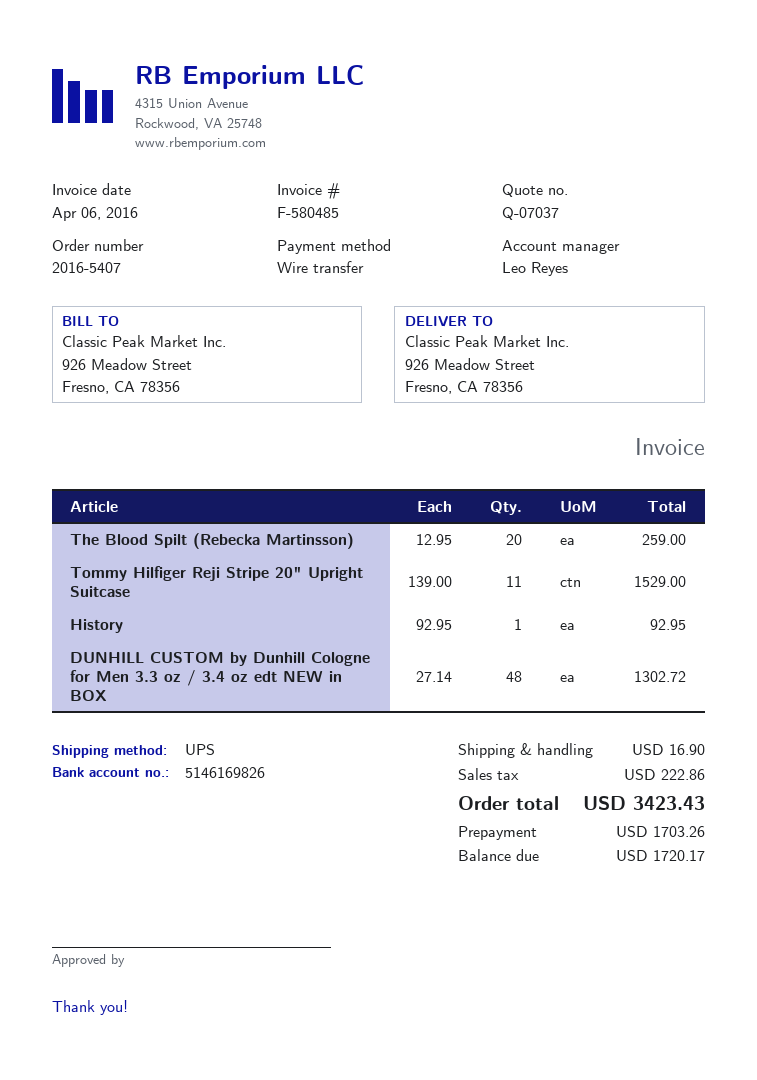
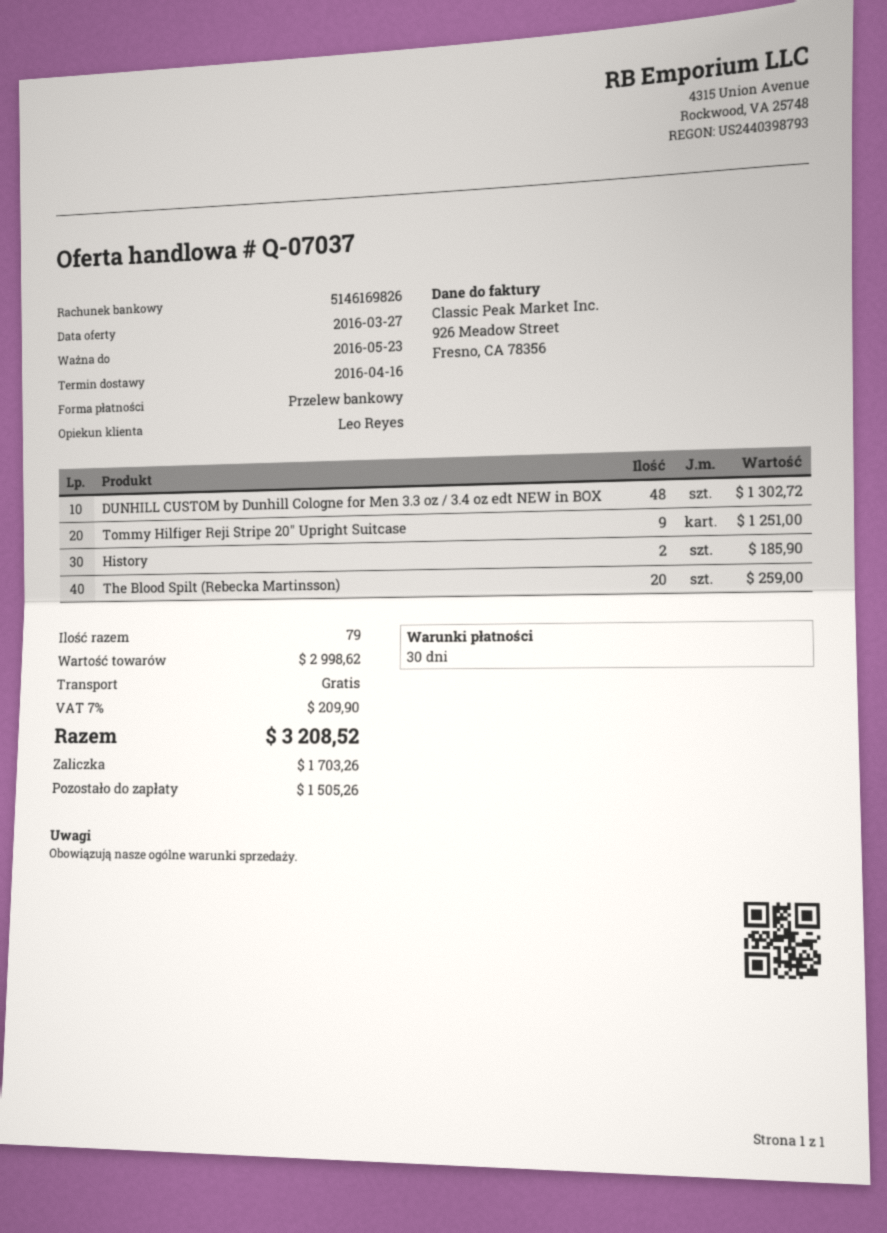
Tommy Hilfiger Reji Stripe 20" Upright Suitcase: 11 for 1529.00 -> 9 for 1251.00
History: 1 for 92.95 -> 2 for 185.90
shipping: 16.90 -> 0.00
tax: 222.86 -> 209.90
total: 3423.43 -> 3208.52
balance: 1720.17 -> 1505.26

